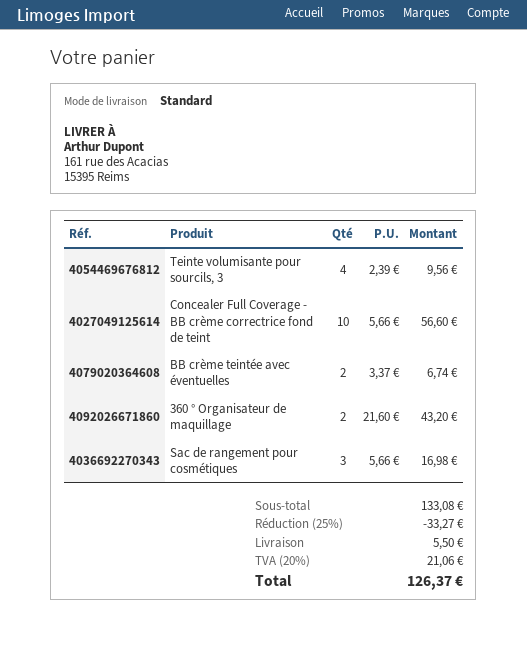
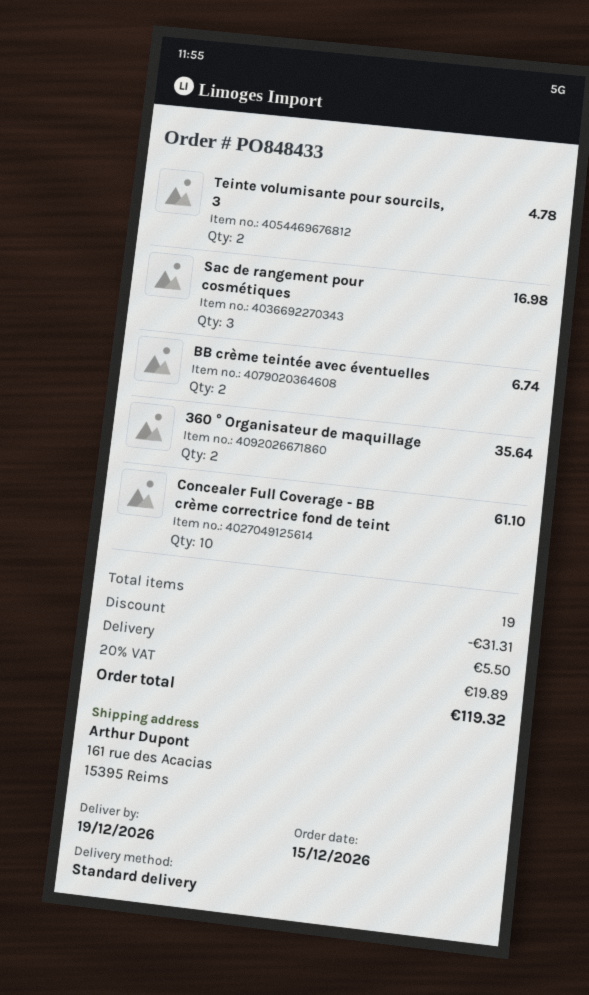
Teinte volumisante pour sourcils, 3: 4 for 9.56 -> 2 for 4.78
Concealer Full Coverage - BB crème correctrice fond de teint: 10 for 56.60 -> 10 for 61.10
360 ° Organisateur de maquillage: 2 for 43.20 -> 2 for 35.64
discount: 33.27 -> 31.31
tax: 20% = 21.06 -> 20% = 19.89
total: 126.37 -> 119.32

